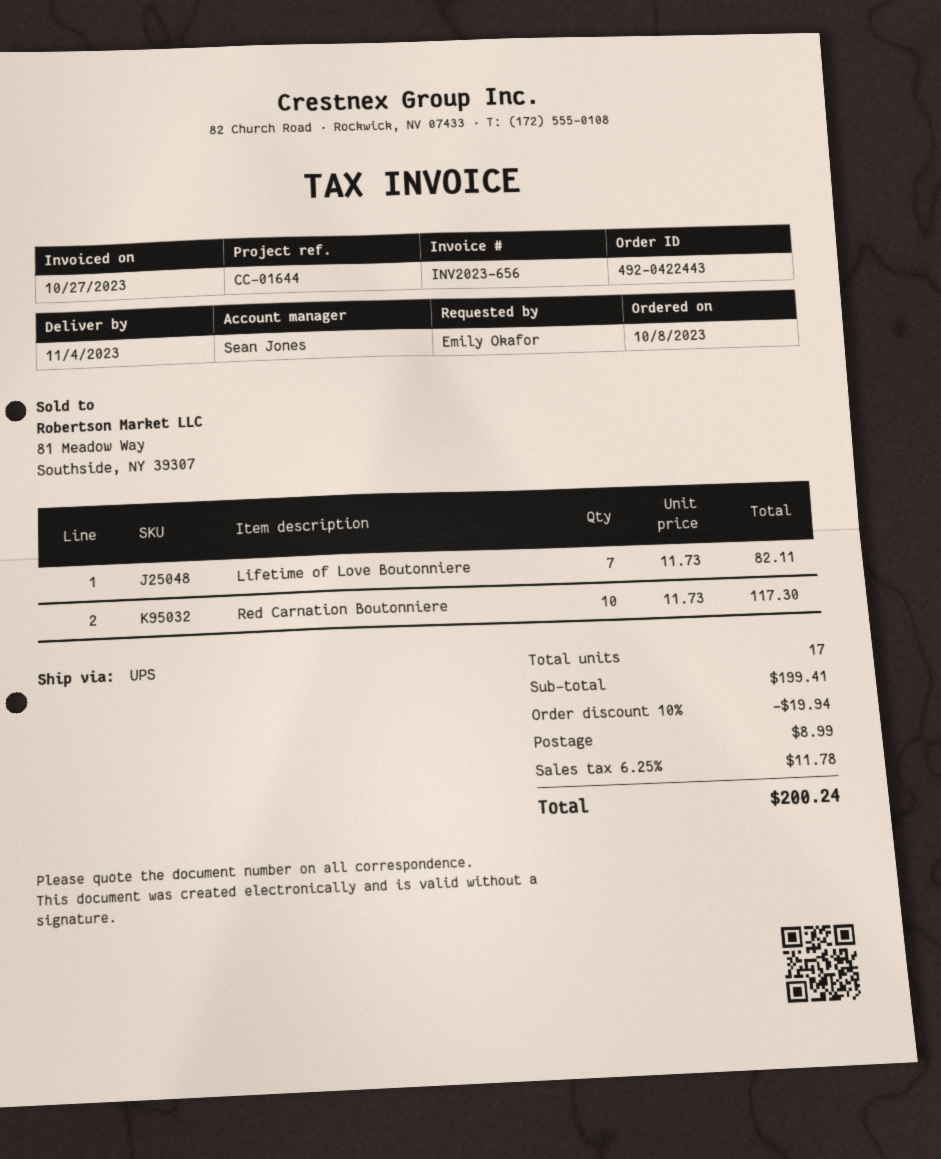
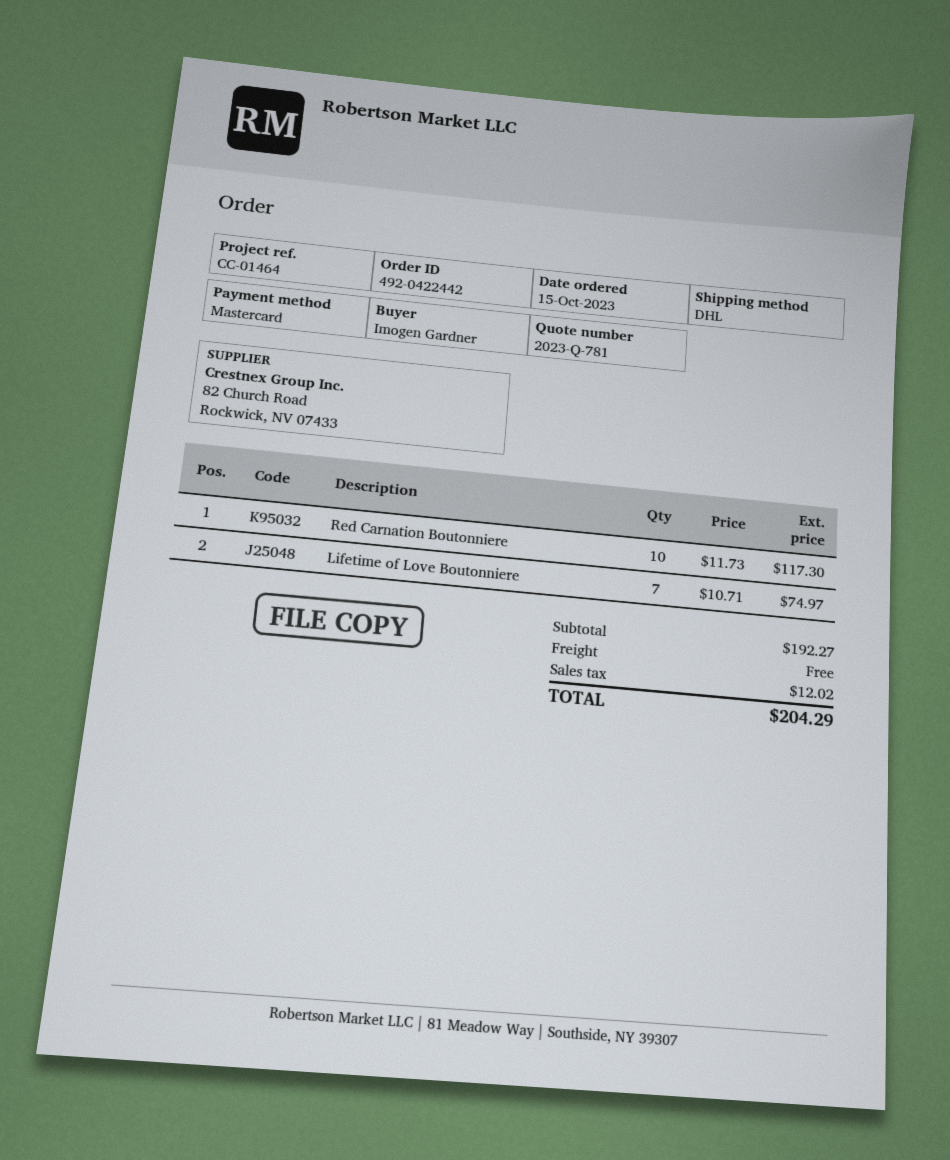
order number: 492-0422443 -> 492-0422442
order date: 2023-10-08 -> 2023-10-15
reference: CC-01644 -> CC-01464
ordered by: Emily Okafor -> Imogen Gardner
shipping method: UPS -> DHL
Lifetime of Love Boutonniere: 7 x 11.73 = 82.11 -> 7 x 10.71 = 74.97
subtotal: 199.41 -> 192.27
discount: 10% = 19.94 -> none
shipping: 8.99 -> 0.00
tax: 11.78 -> 12.02
total: 200.24 -> 204.29

